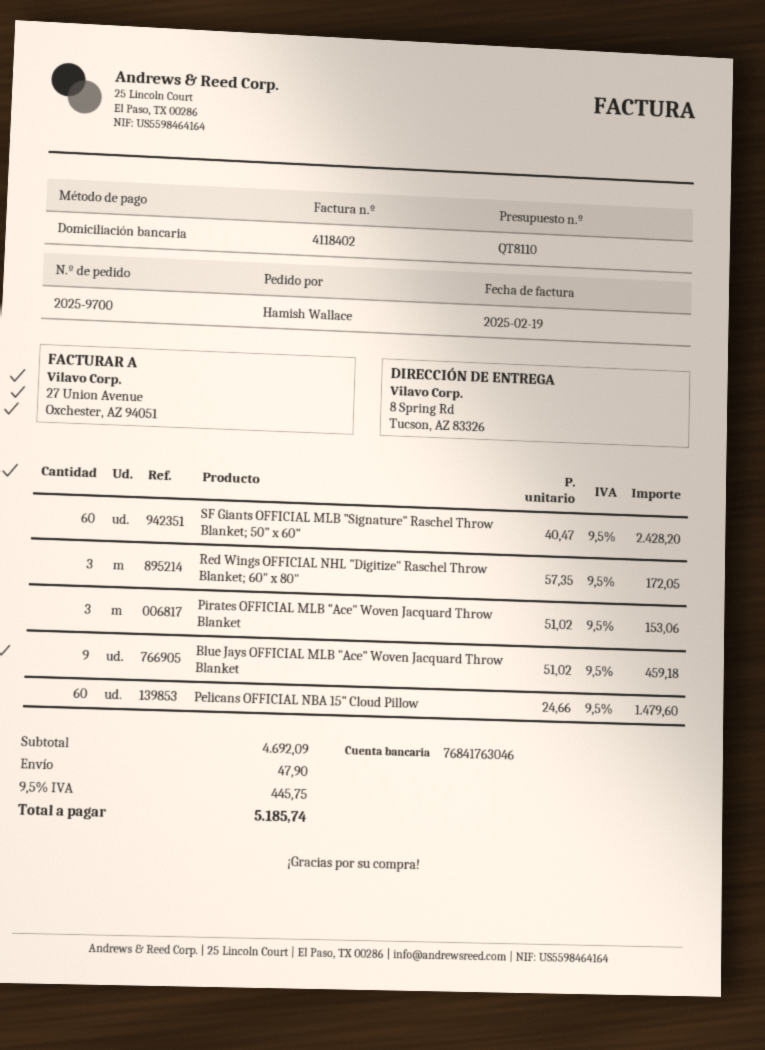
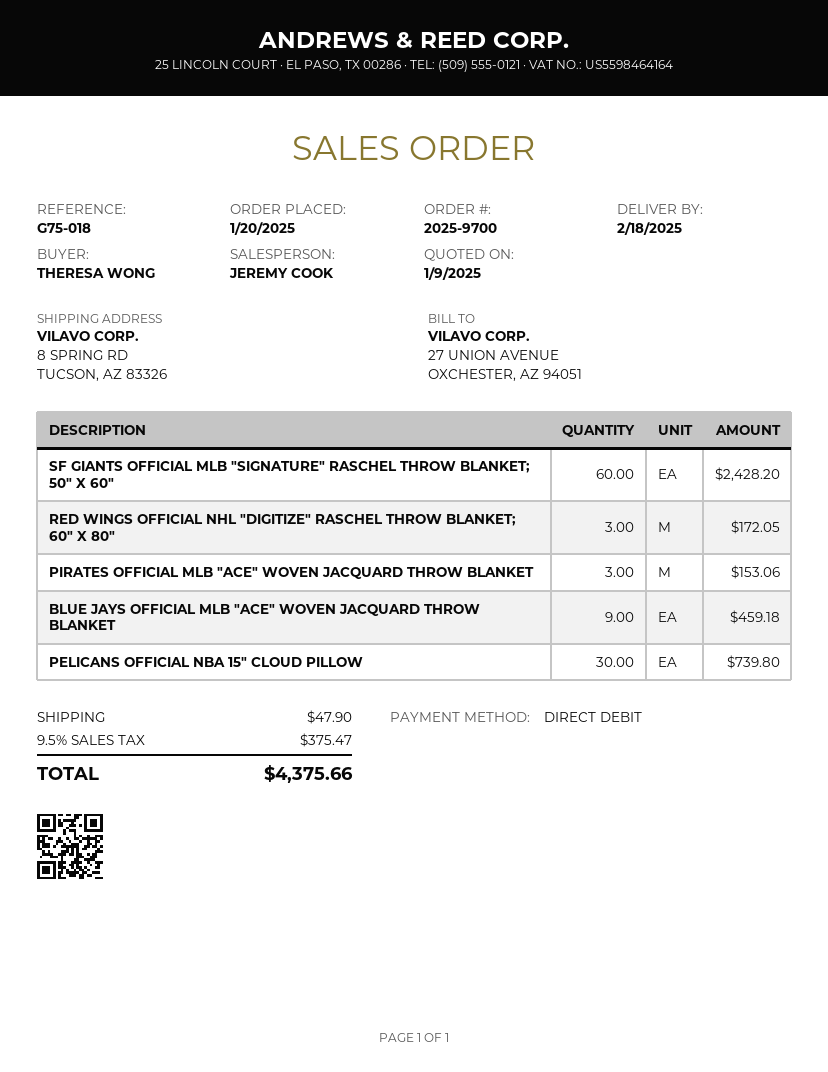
ordered by: Hamish Wallace -> THERESA WONG
Pelicans OFFICIAL NBA 15" Cloud Pillow: 60 for 1479.60 -> 30 for 739.80
tax: 9.5% = 445.75 -> 9.5% = 375.47
total: 5185.74 -> 4375.66

